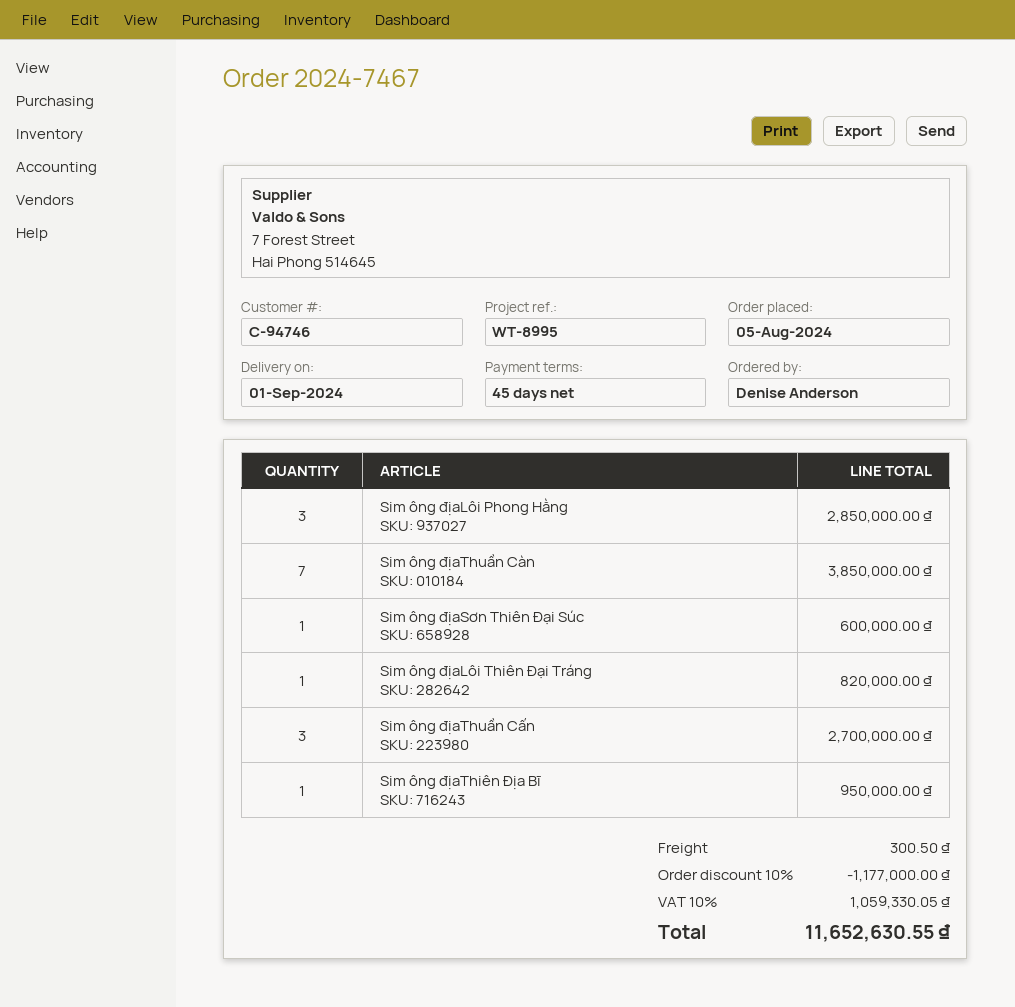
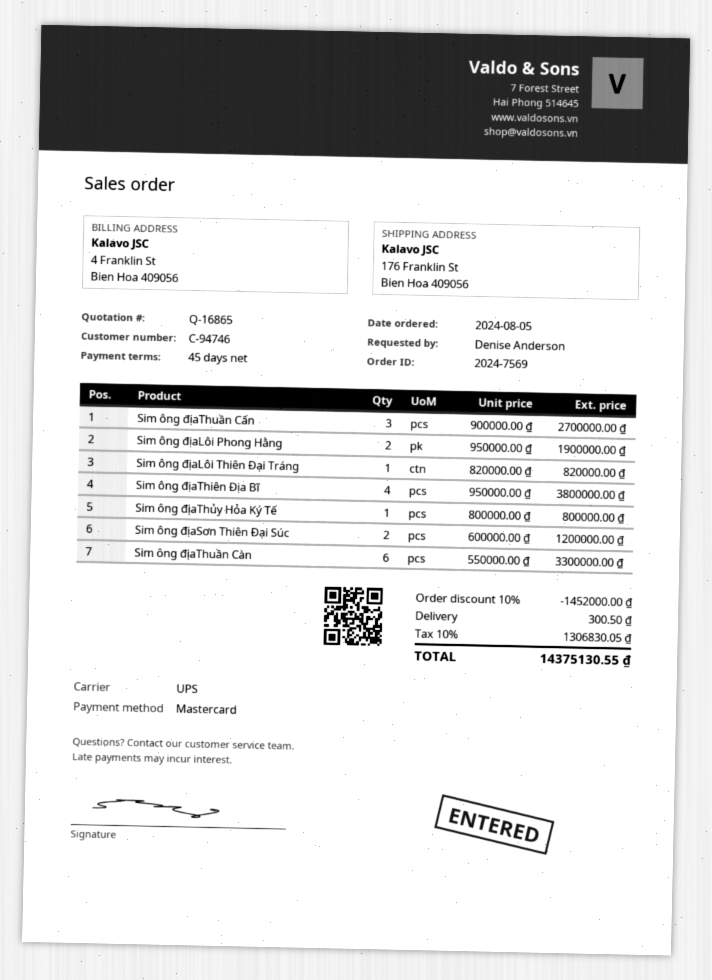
order number: 2024-7467 -> 2024-7569
Sim ông địaLôi Phong Hằng: 3 for 2850000.00 -> 2 for 1900000.00
Sim ông địaThuần Càn: 7 for 3850000.00 -> 6 for 3300000.00
Sim ông địaSơn Thiên Đại Súc: 1 for 600000.00 -> 2 for 1200000.00
Sim ông địaThiên Địa Bĩ: 1 for 950000.00 -> 4 for 3800000.00
Sim ông địaThủy Hỏa Ký Tế: none -> 1 for 800000.00
discount: 10% = 1177000.00 -> 10% = 1452000.00
tax: 10% = 1059330.05 -> 10% = 1306830.05
total: 11652630.55 -> 14375130.55

